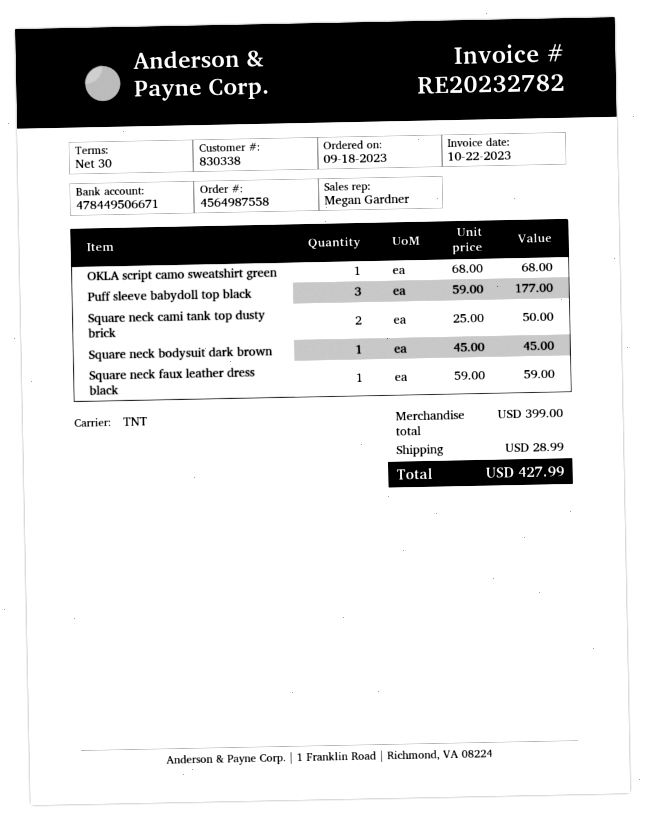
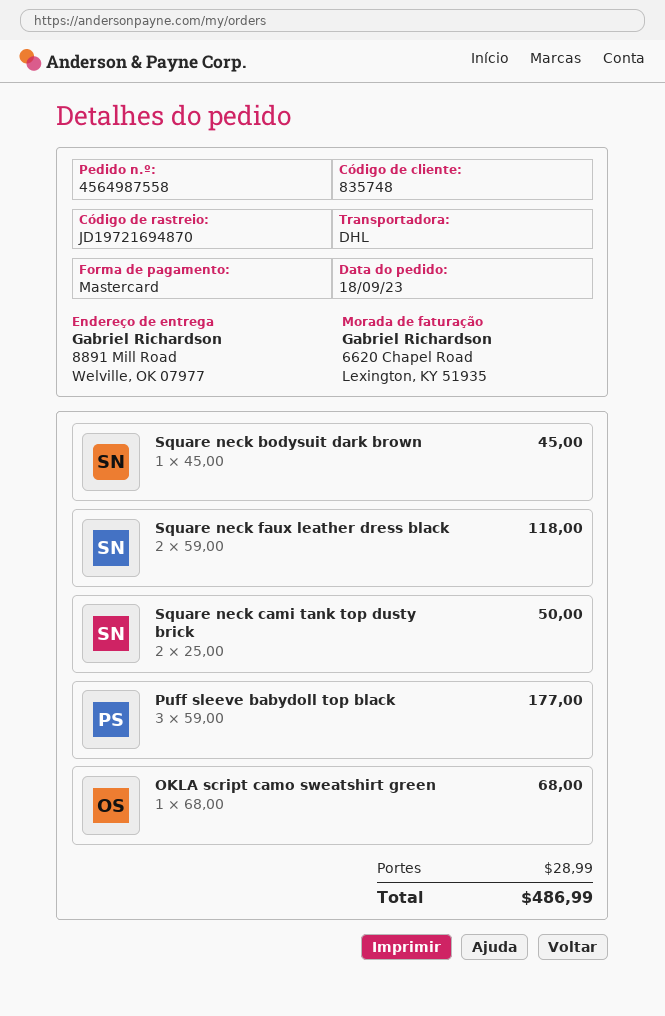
customer number: 830338 -> 835748
shipping method: TNT -> DHL
Square neck faux leather dress black: 1 x 59.00 = 59.00 -> 2 x 59.00 = 118.00
total: 427.99 -> 486.99

